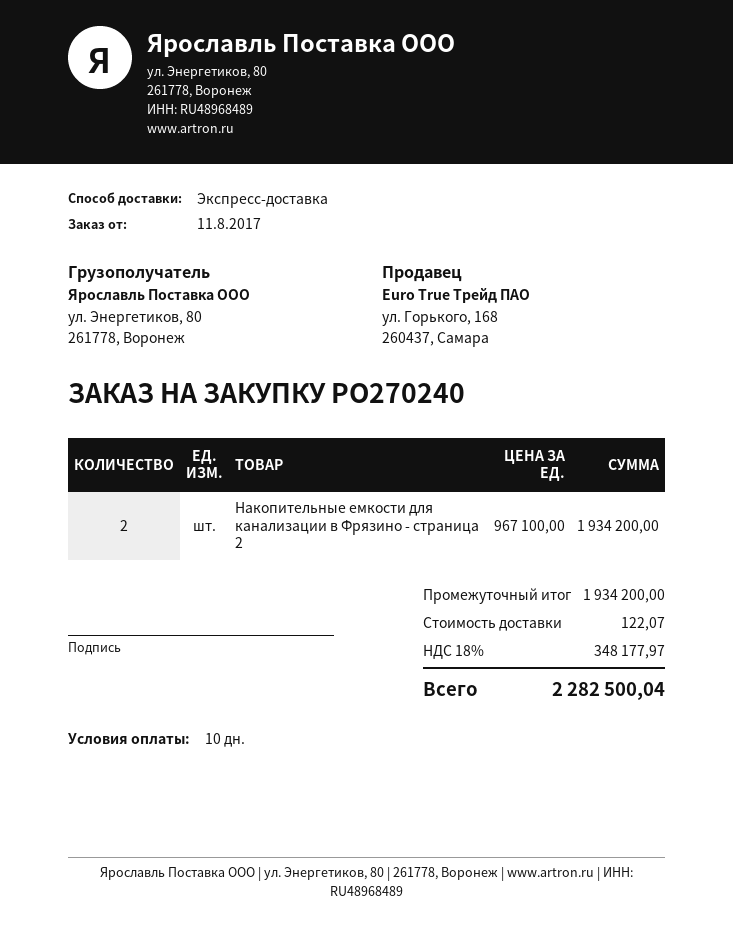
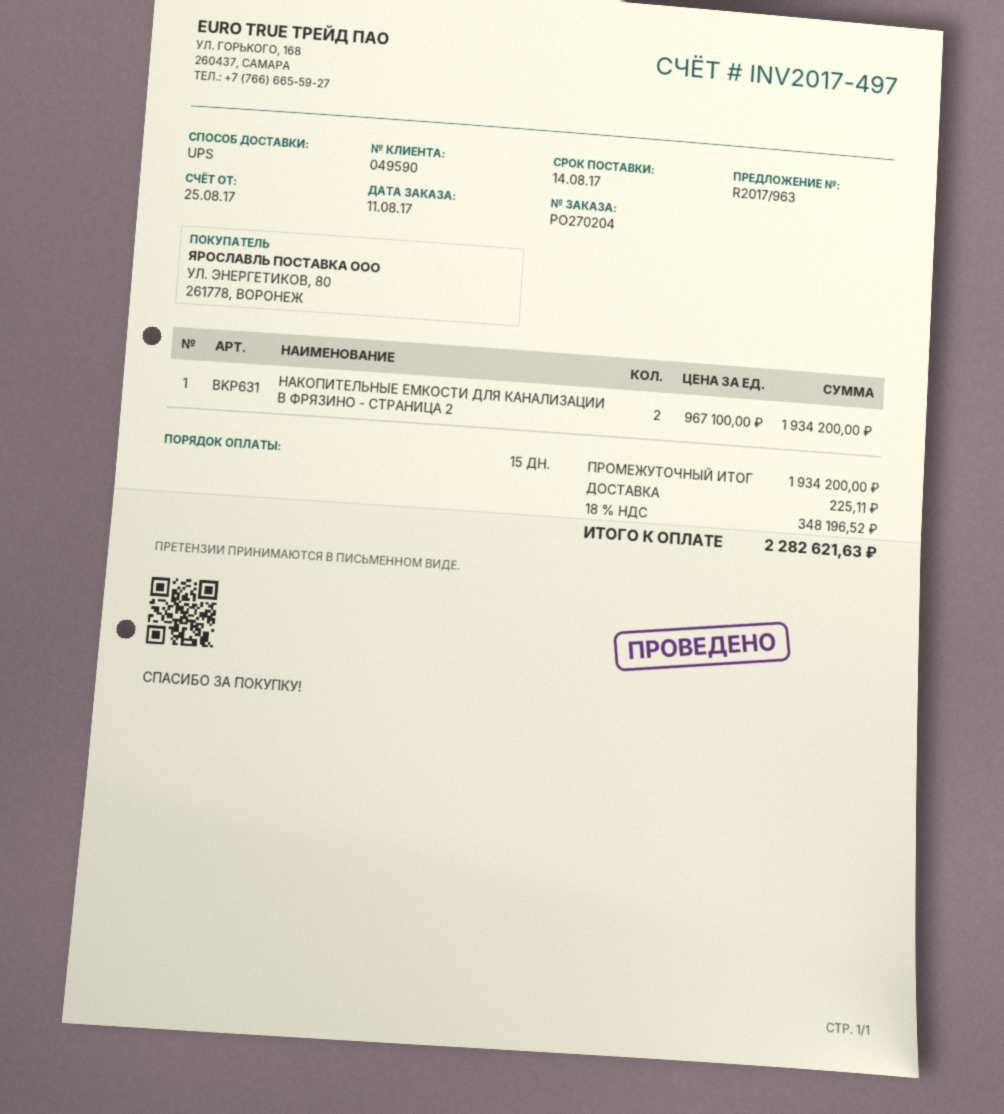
order number: PO270240 -> PO270204
payment terms: 10 days -> 15 days
shipping method: express -> UPS
shipping: 122.07 -> 225.11
tax: 18% = 348177.97 -> 18% = 348196.52
total: 2282500.04 -> 2282621.63

